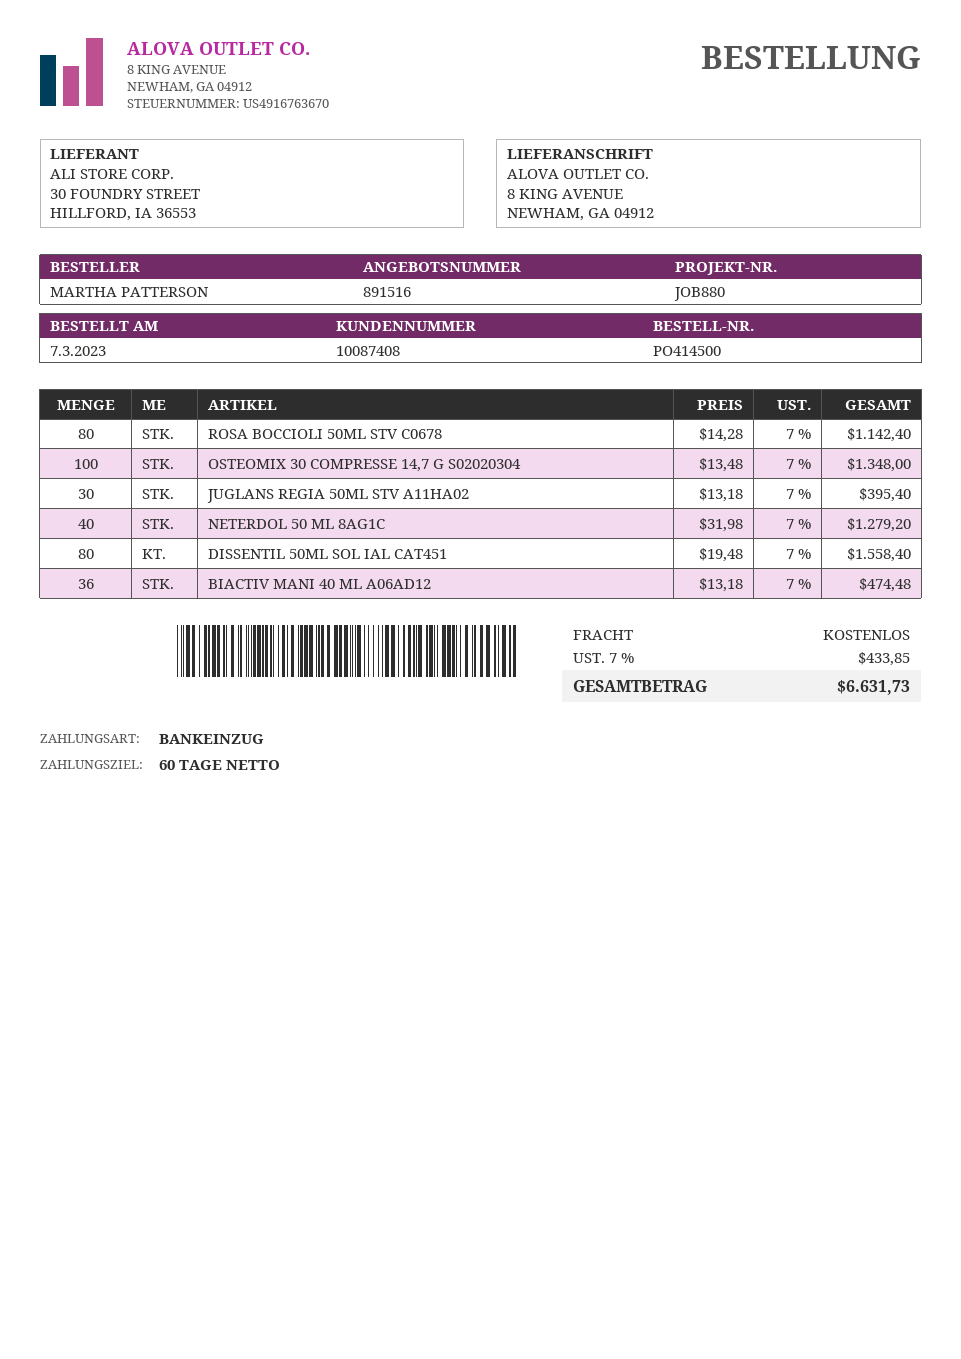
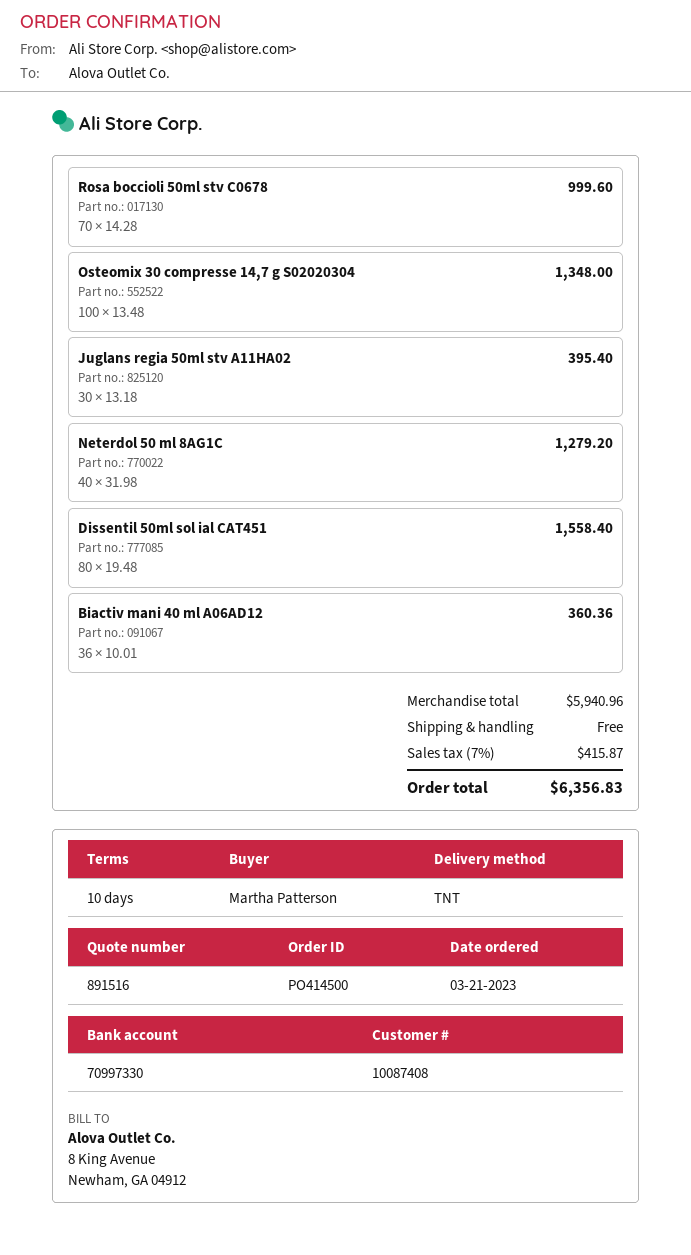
order date: 2023-03-07 -> 2023-03-21
payment terms: 60 days -> 10 days
ROSA BOCCIOLI 50ML STV C0678: 80 x 14.28 = 1142.40 -> 70 x 14.28 = 999.60
BIACTIV MANI 40 ML A06AD12: 36 x 13.18 = 474.48 -> 36 x 10.01 = 360.36
tax: 7% = 433.85 -> 7% = 415.87
total: 6631.73 -> 6356.83

